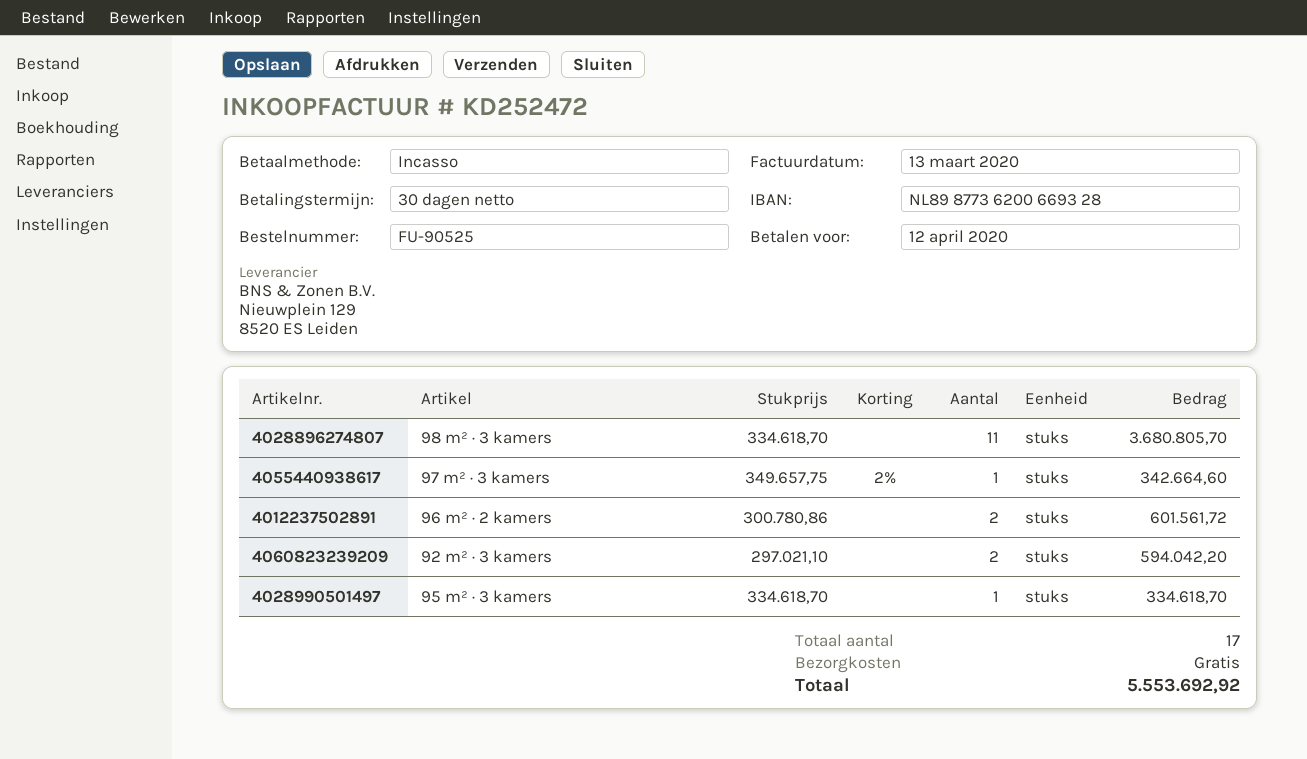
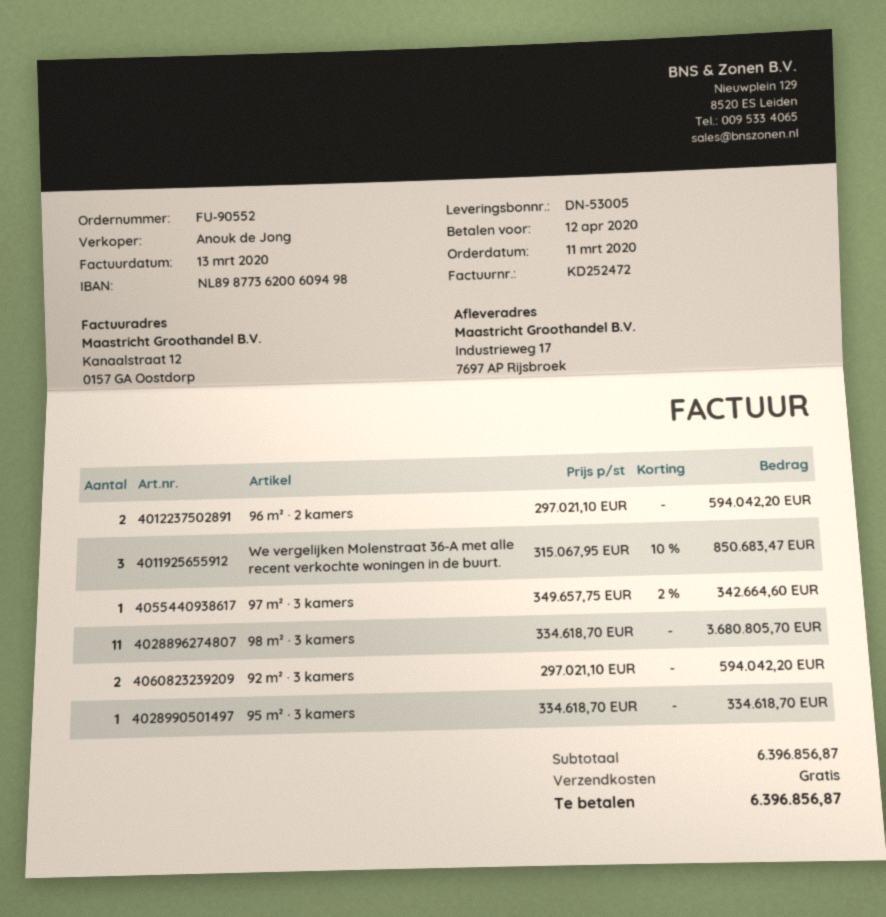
order number: FU-90525 -> FU-90552
bank account: NL8987736200669328 -> NL8987736200609498
96 m² · 2 kamers: 2 x 300780.86 = 601561.72 -> 2 x 297021.10 = 594042.20
We vergelijken Molenstraat 36-A met alle recent verkochte woningen in de buurt.: none -> 3 x 315067.95 - 10% = 850683.47
total: 5553692.92 -> 6396856.87

